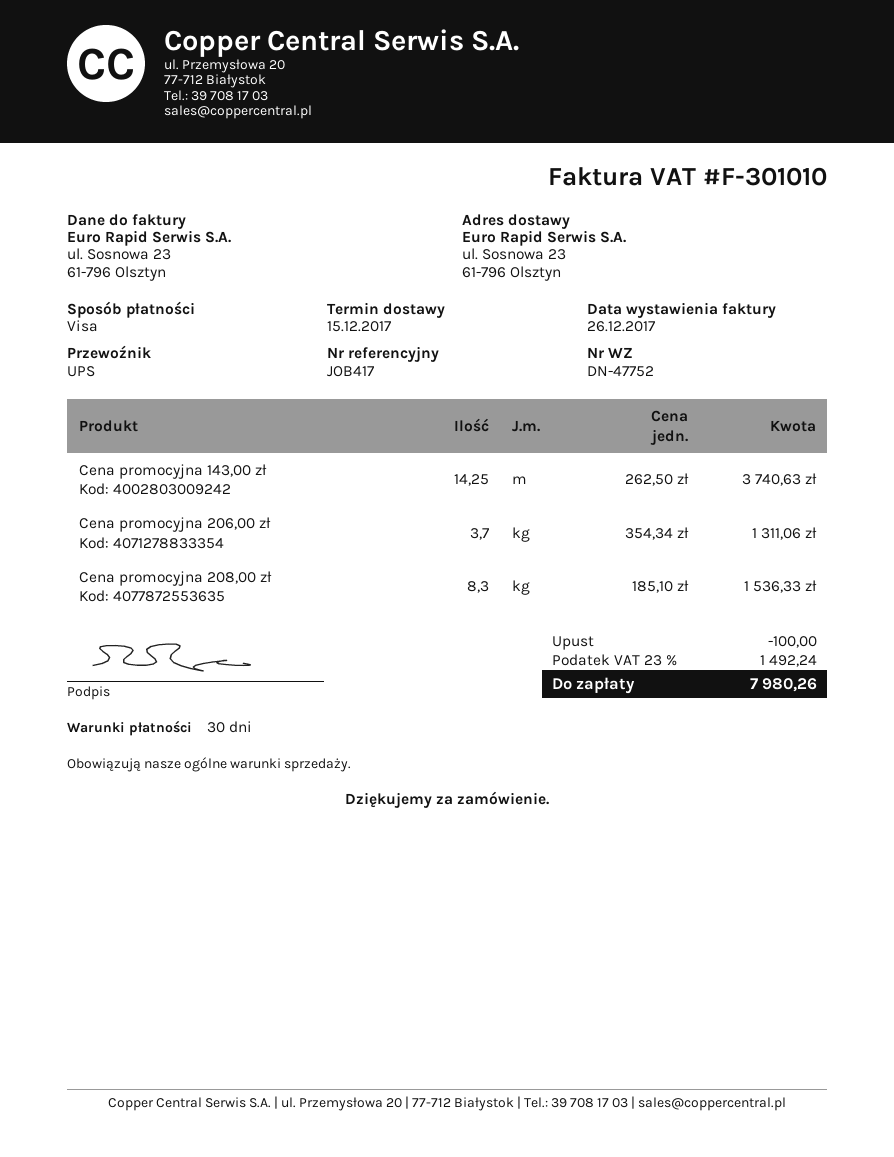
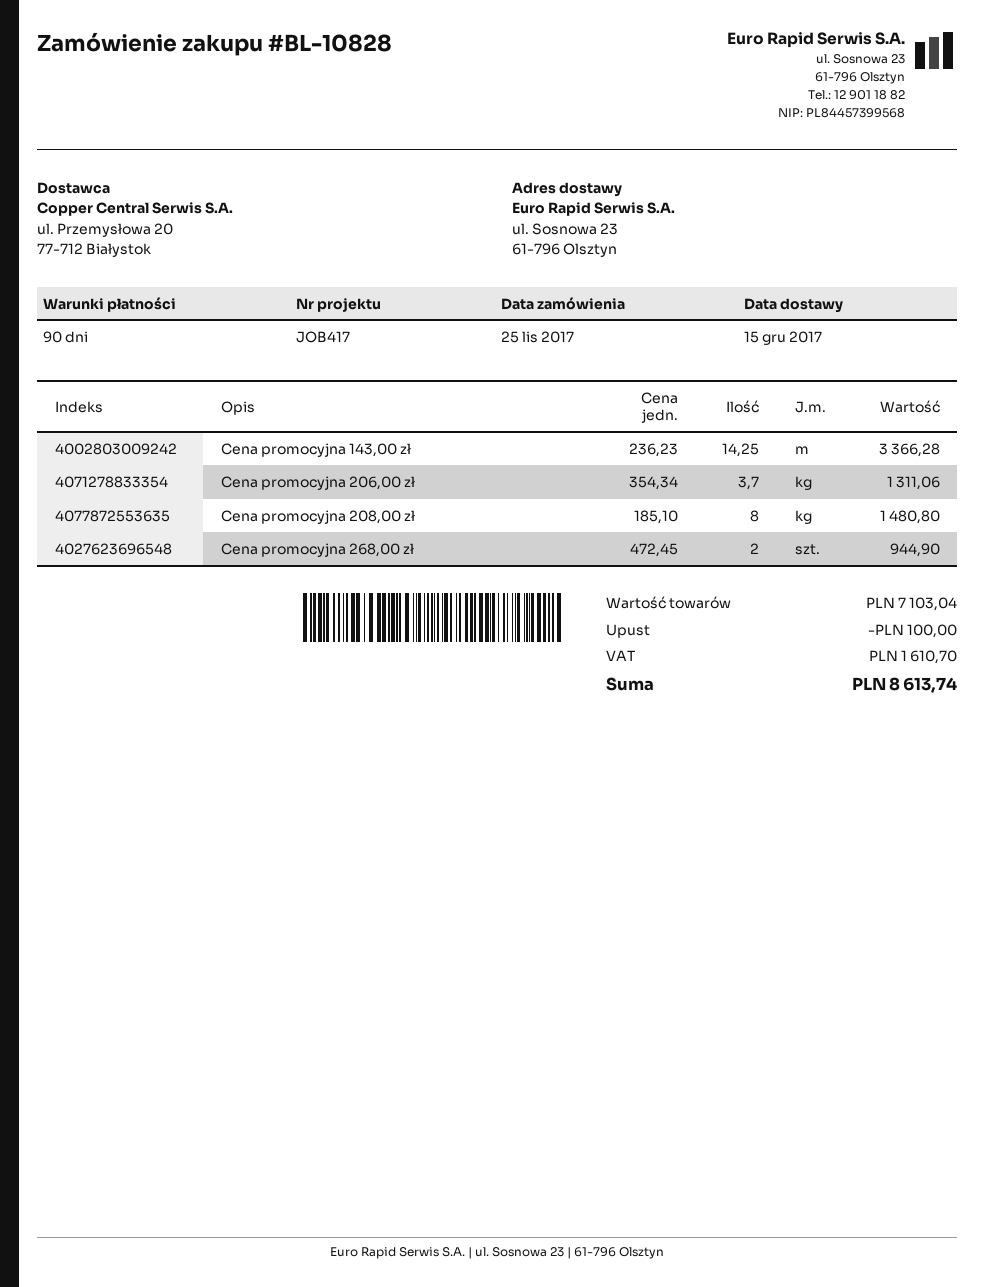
payment terms: 30 days -> 90 days
Cena promocyjna 143,00 zł: 14.25 x 262.50 = 3740.63 -> 14.25 x 236.23 = 3366.28
Cena promocyjna 208,00 zł: 8.3 x 185.10 = 1536.33 -> 8 x 185.10 = 1480.80
Cena promocyjna 268,00 zł: none -> 2 x 472.45 = 944.90
tax: 1492.24 -> 1610.70
total: 7980.26 -> 8613.74

